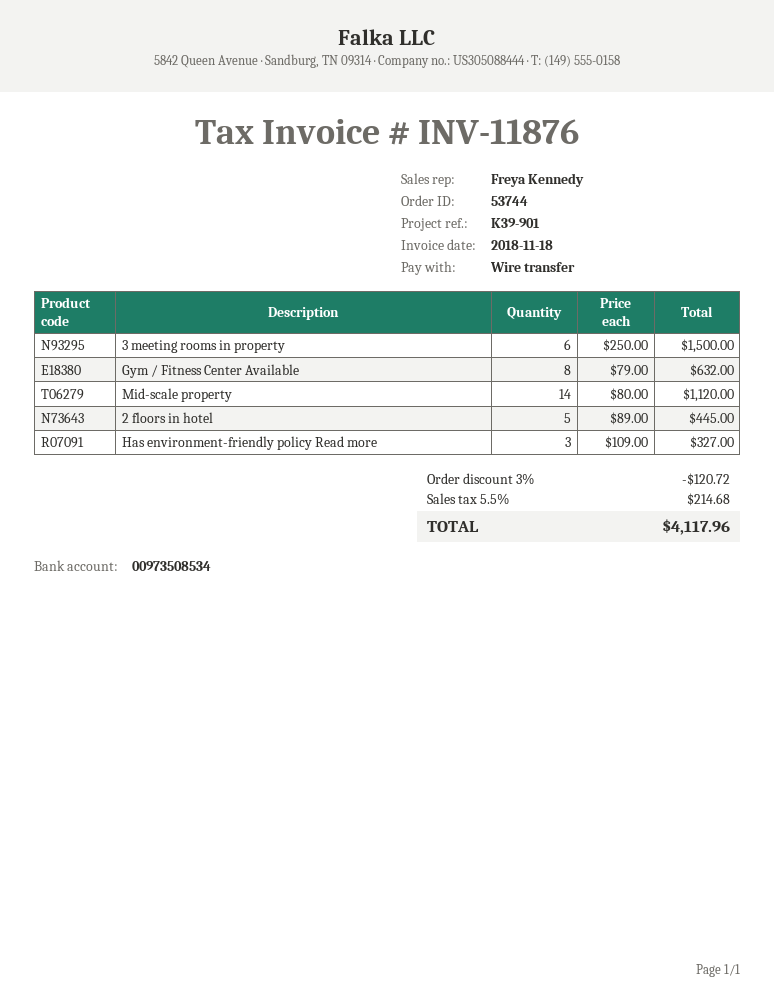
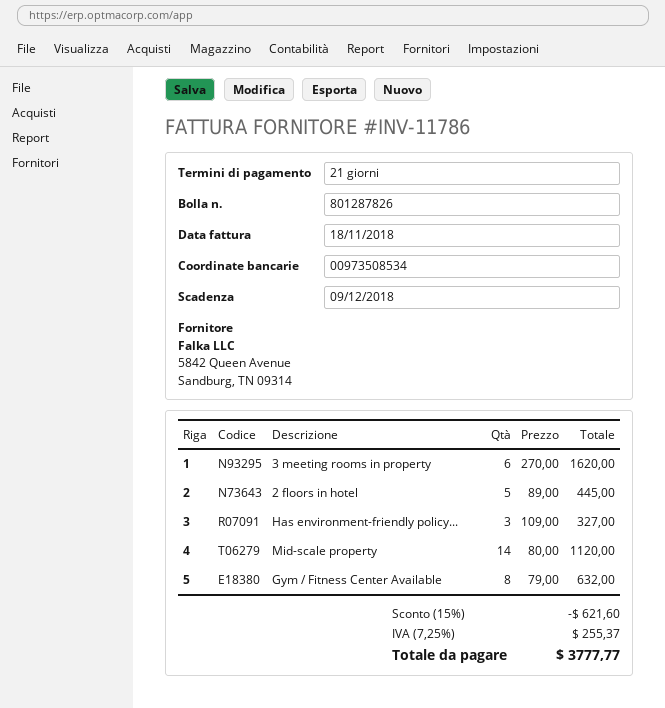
invoice number: INV-11876 -> INV-11786
3 meeting rooms in property: 6 x 250.00 = 1500.00 -> 6 x 270.00 = 1620.00
discount: 3% = 120.72 -> 15% = 621.60
tax: 5.5% = 214.68 -> 7.25% = 255.37
total: 4117.96 -> 3777.77

